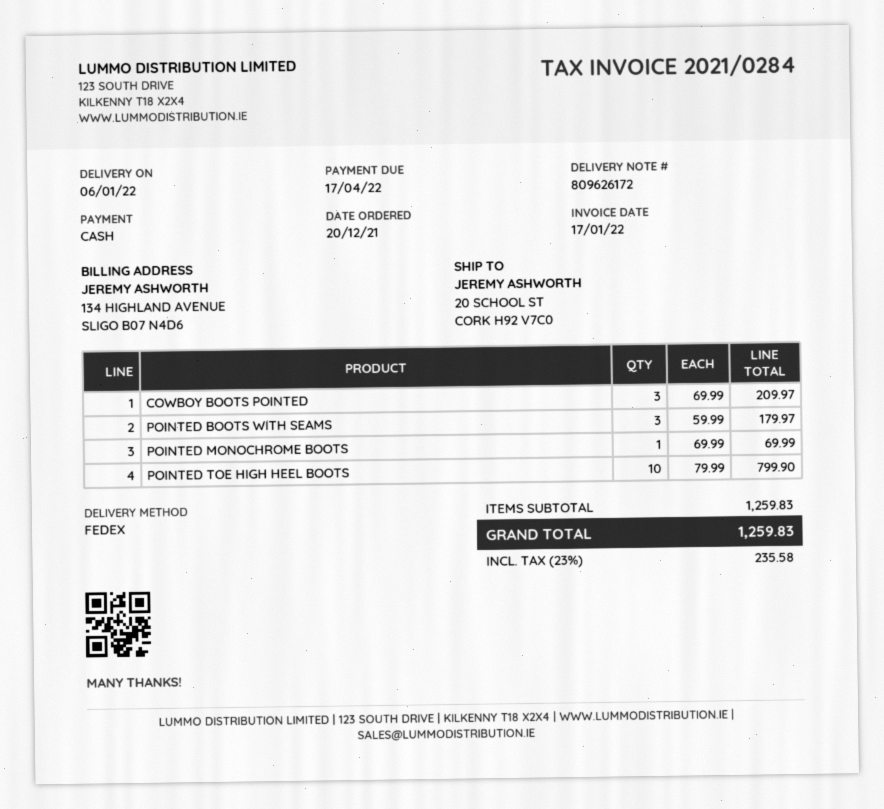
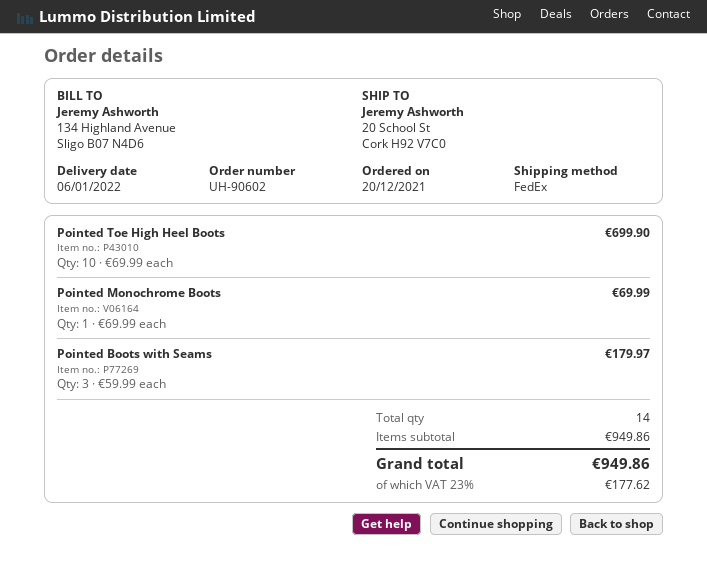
COWBOY BOOTS POINTED: 3 x 69.99 = 209.97 -> none
POINTED TOE HIGH HEEL BOOTS: 10 x 79.99 = 799.90 -> 10 x 69.99 = 699.90
subtotal: 1259.83 -> 949.86
tax: 23% = 235.58 -> 23% = 177.62
total: 1259.83 -> 949.86

